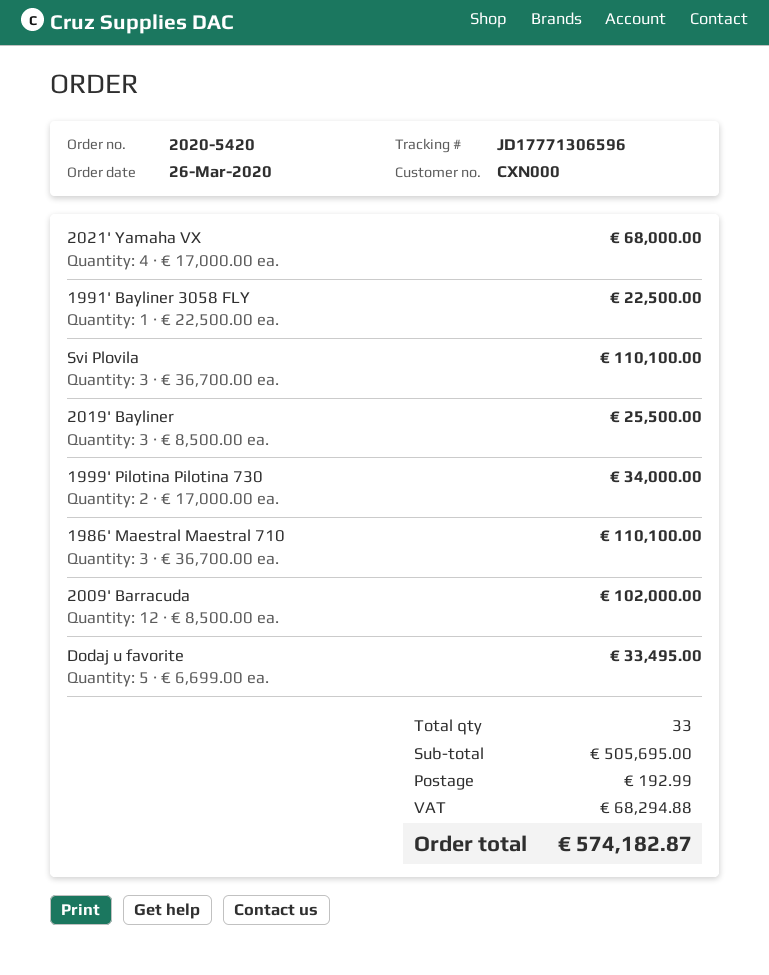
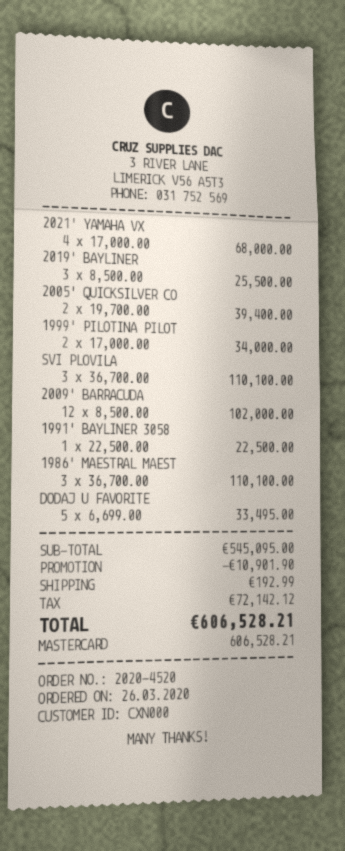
order number: 2020-5420 -> 2020-4520
2005' QUICKSILVER CO: none -> 2 x 19700.00 = 39400.00
subtotal: 505695.00 -> 545095.00
discount: none -> 10901.90
tax: 68294.88 -> 72142.12
total: 574182.87 -> 606528.21

